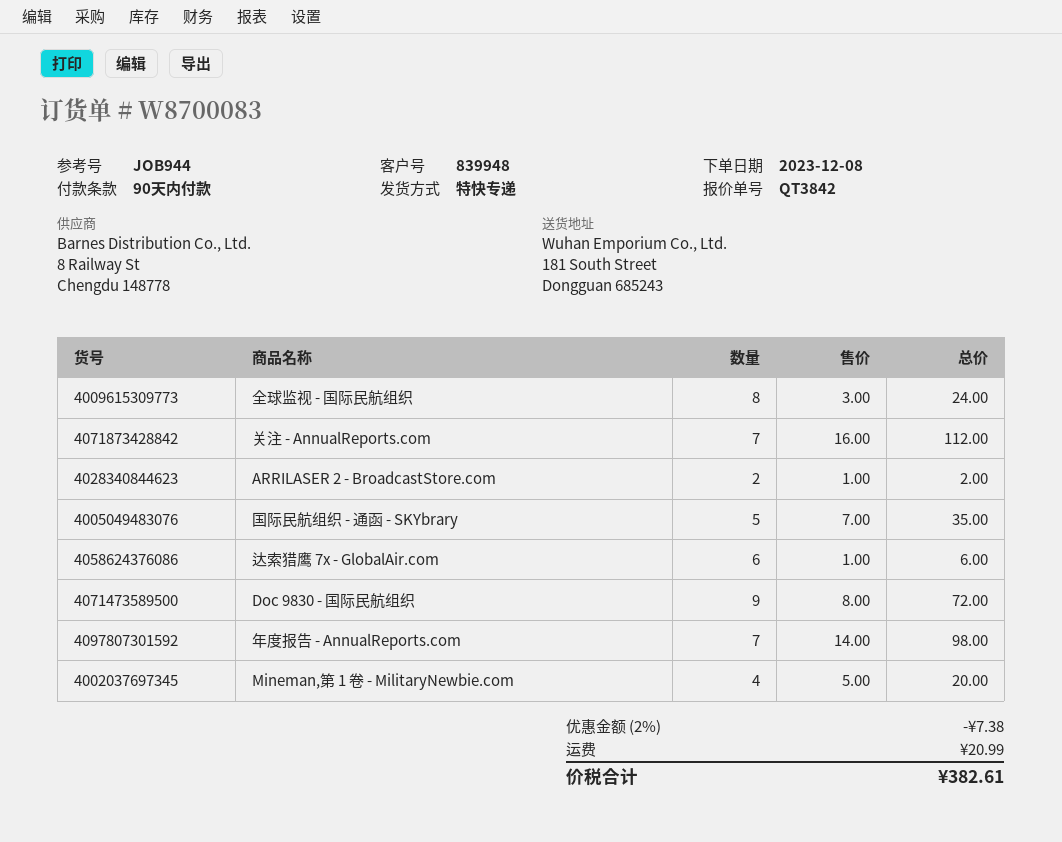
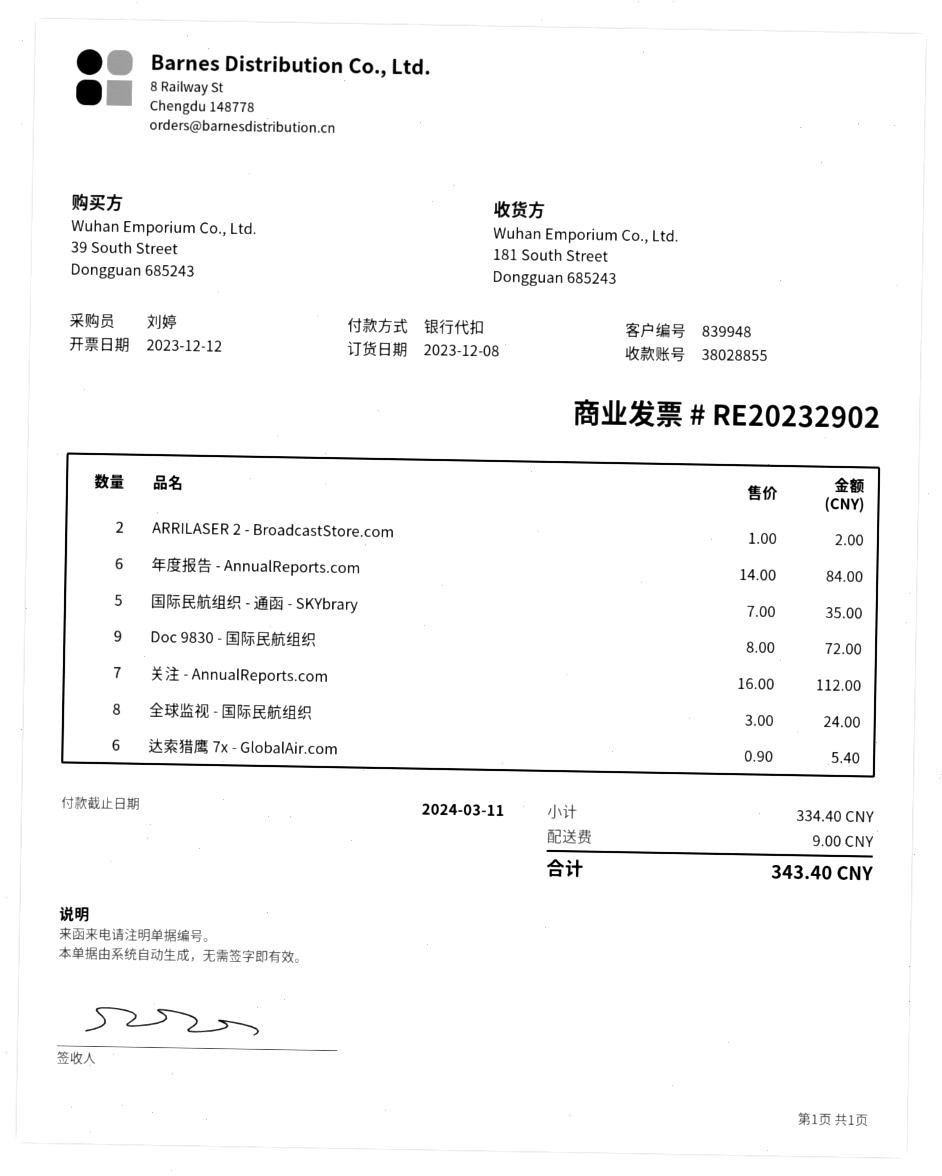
达索猎鹰 7x - GlobalAir.com: 6 x 1.00 = 6.00 -> 6 x 0.90 = 5.40
年度报告 - AnnualReports.com: 7 x 14.00 = 98.00 -> 6 x 14.00 = 84.00
Mineman,第 1 卷 - MilitaryNewbie.com: 4 x 5.00 = 20.00 -> none
discount: 2% = 7.38 -> none
shipping: 20.99 -> 9.00
total: 382.61 -> 343.40

